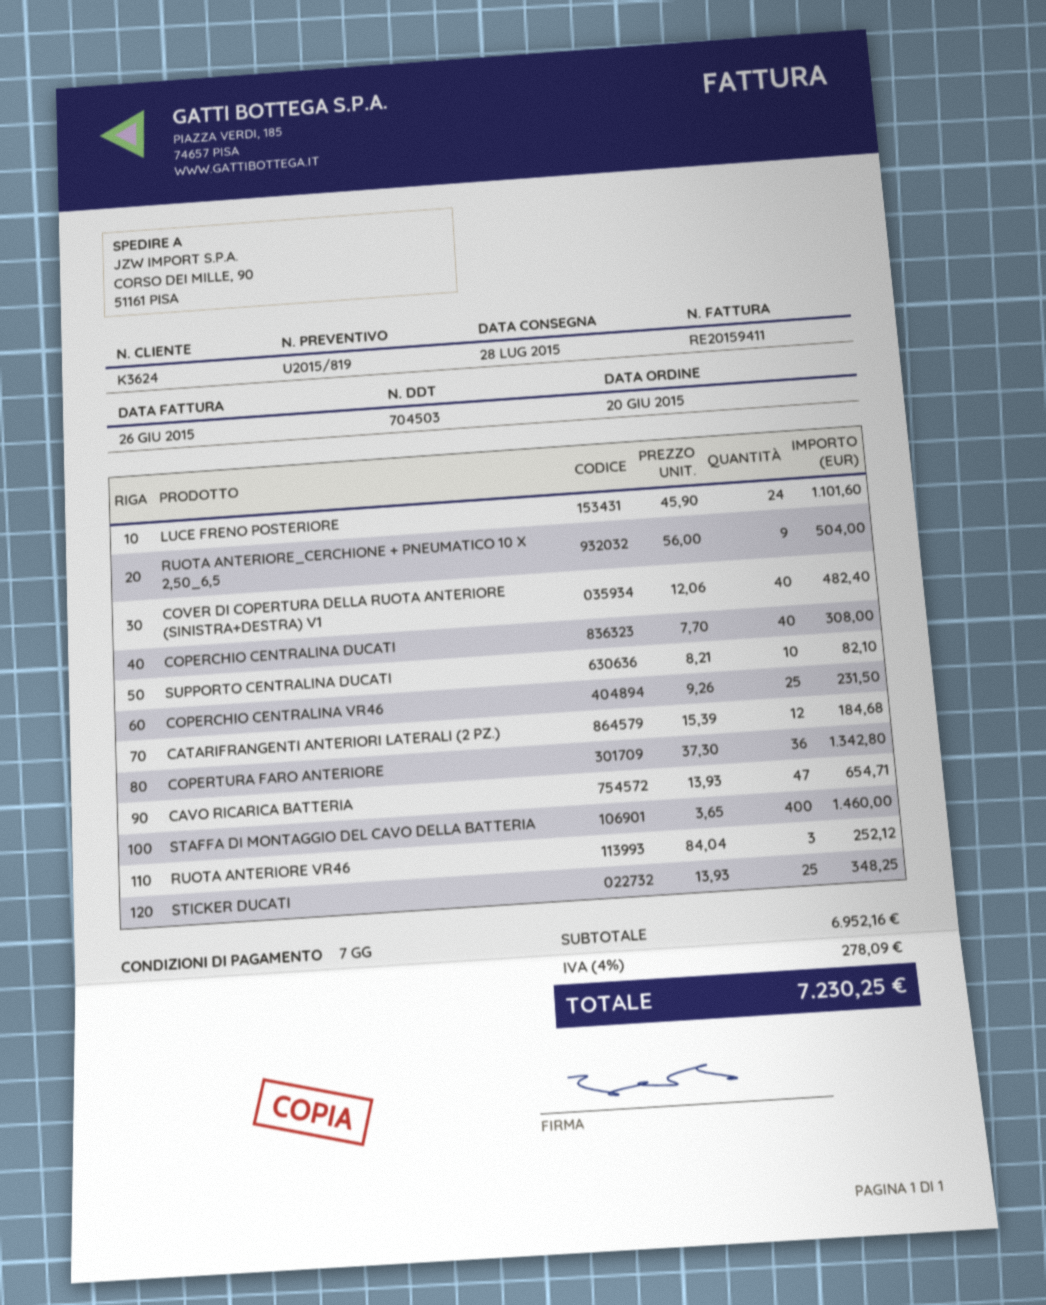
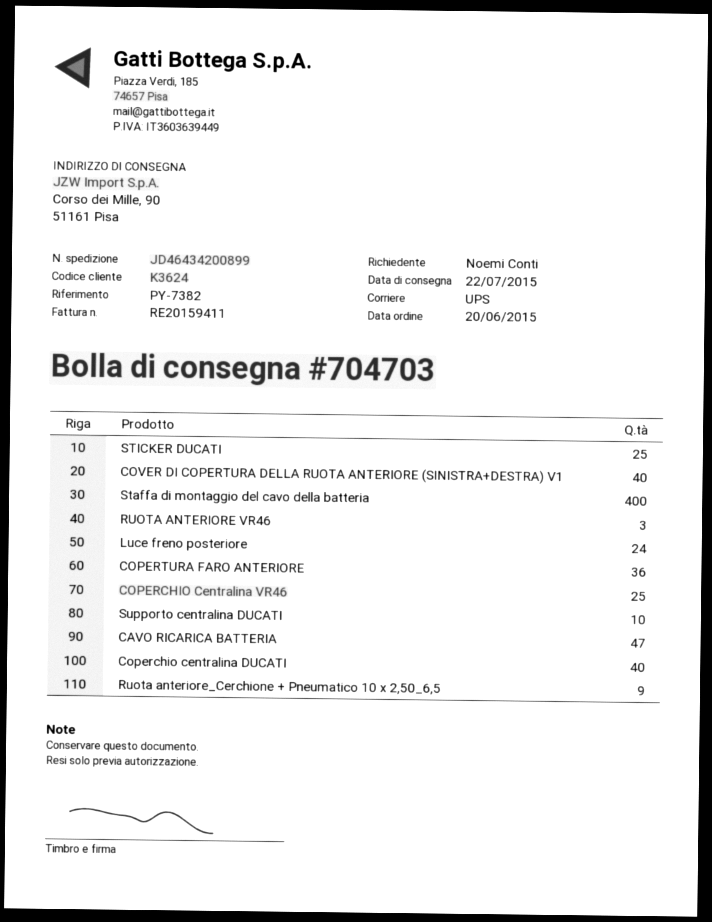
delivery note number: 704503 -> 704703
delivery date: 2015-07-28 -> 2015-07-22
CATARIFRANGENTI ANTERIORI LATERALI (2 PZ.): 12 -> none

